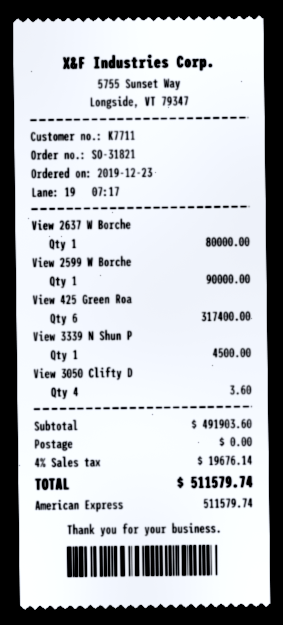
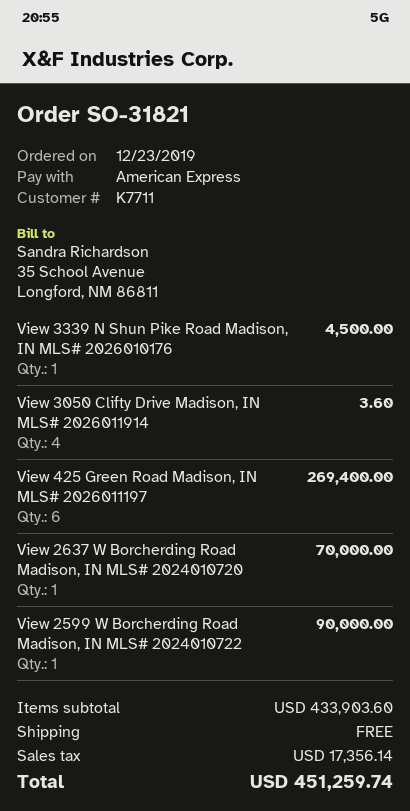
View 2637 W Borche: 1 for 80000.00 -> 1 for 70000.00
View 425 Green Roa: 6 for 317400.00 -> 6 for 269400.00
subtotal: 491903.60 -> 433903.60
tax: 19676.14 -> 17356.14
total: 511579.74 -> 451259.74

